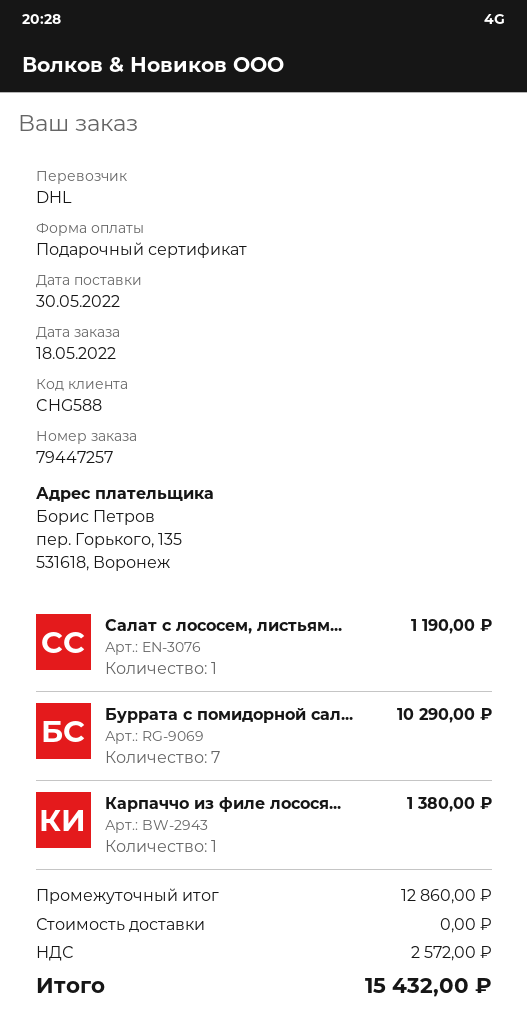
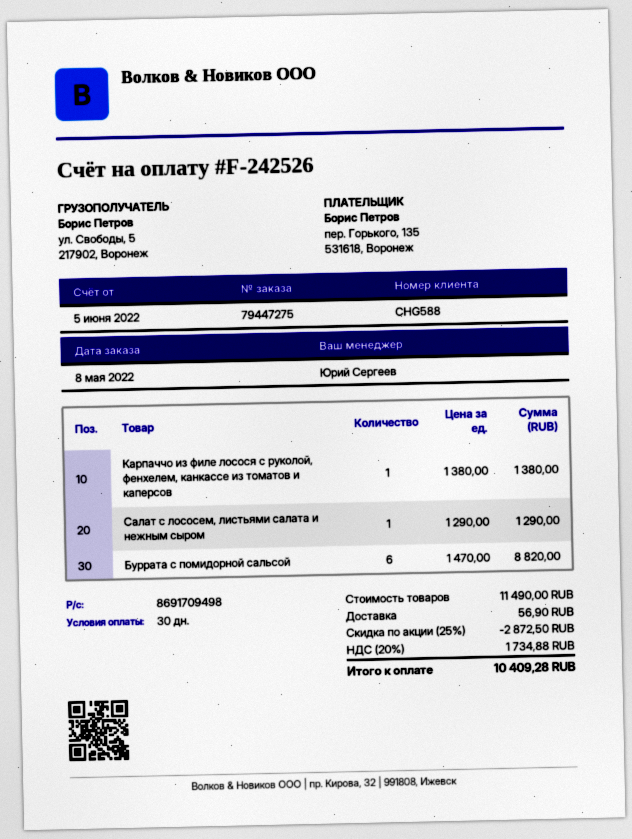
order number: 79447257 -> 79447275
order date: 2022-05-18 -> 2022-05-08
Салат с лососем, листьям...: 1 for 1190.00 -> 1 for 1290.00
Буррата с помидорной сал...: 7 for 10290.00 -> 6 for 8820.00
subtotal: 12860.00 -> 11490.00
discount: none -> 25% = 2872.50
shipping: 0.00 -> 56.90
tax: 2572.00 -> 1734.88
total: 15432.00 -> 10409.28

